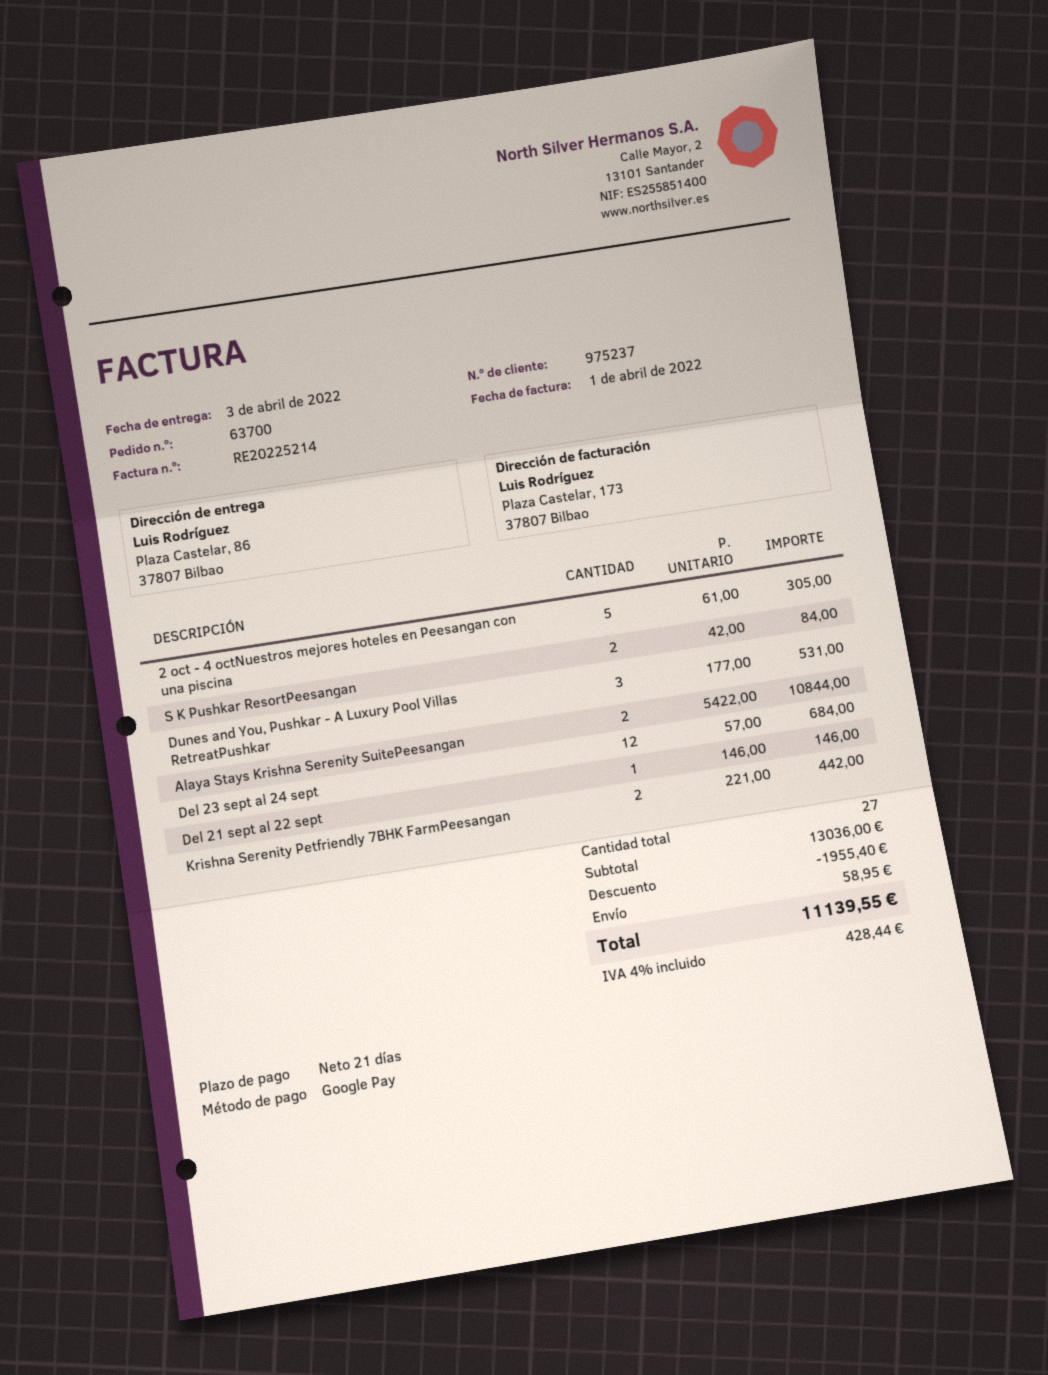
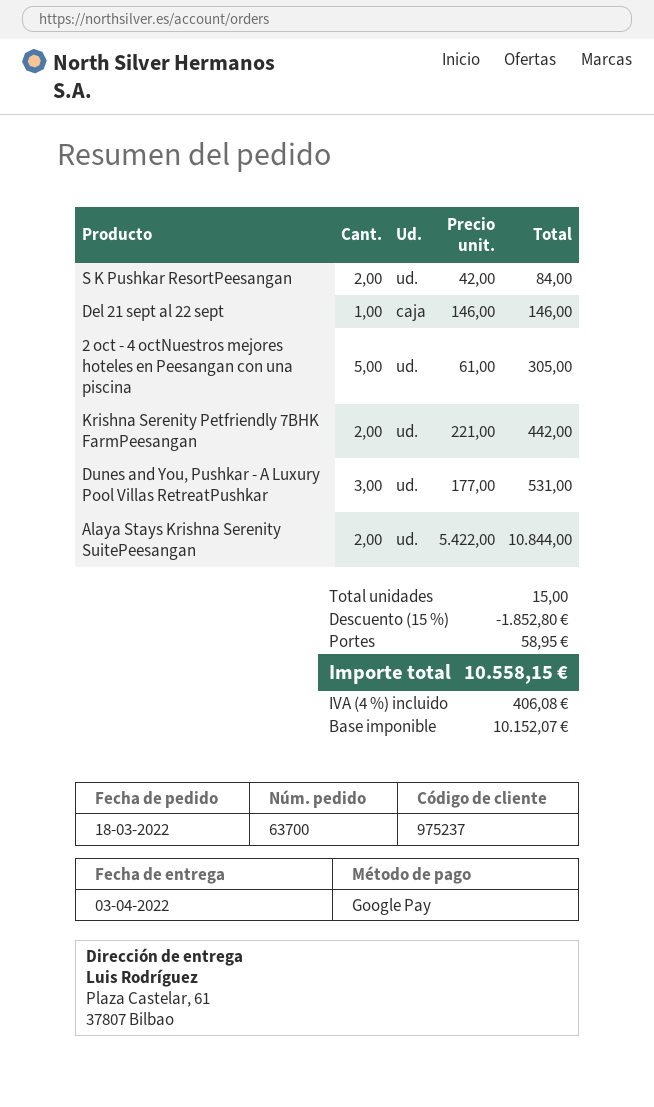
ship to: Plaza Castelar, 86, 37807 Bilbao -> Plaza Castelar, 61, 37807 Bilbao
Del 23 sept al 24 sept: 12 x 57.00 = 684.00 -> none
total quantity: 27 -> 15
discount: 1955.40 -> 1852.80
tax: 4% = 428.44 -> 4% = 406.08
total: 11139.55 -> 10558.15

